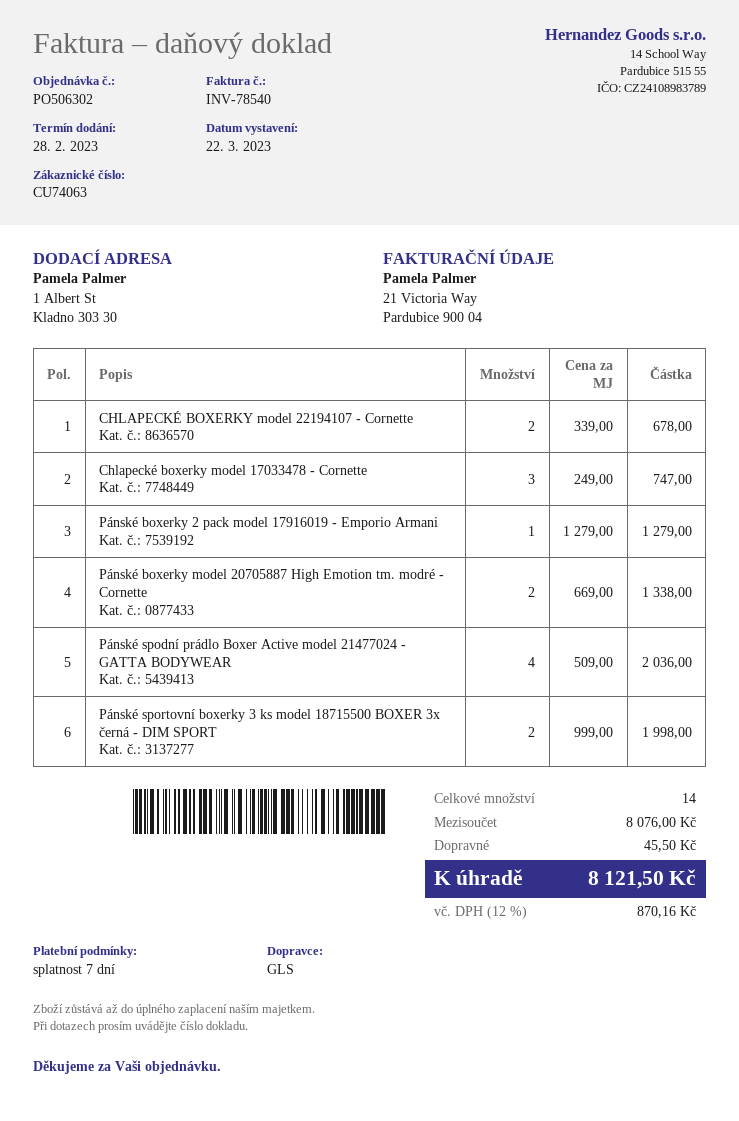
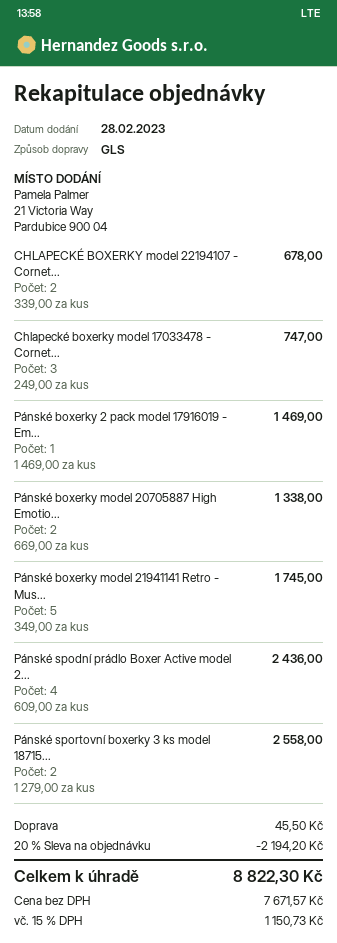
ship to: 1 Albert St, Kladno 303 30 -> 21 Victoria Way, Pardubice 900 04
Pánské boxerky 2 pack model 17916019 - Emporio Armani: 1 x 1279.00 = 1279.00 -> 1 x 1469.00 = 1469.00
Pánské spodní prádlo Boxer Active model 21477024 - GATTA BODYWEAR: 4 x 509.00 = 2036.00 -> 4 x 609.00 = 2436.00
Pánské sportovní boxerky 3 ks model 18715500 BOXER 3x černá - DIM SPORT: 2 x 999.00 = 1998.00 -> 2 x 1279.00 = 2558.00
Pánské boxerky model 21941141 Retro - Mus...: none -> 5 x 349.00 = 1745.00
discount: none -> 20% = 2194.20
tax: 12% = 870.16 -> 15% = 1150.73
total: 8121.50 -> 8822.30

